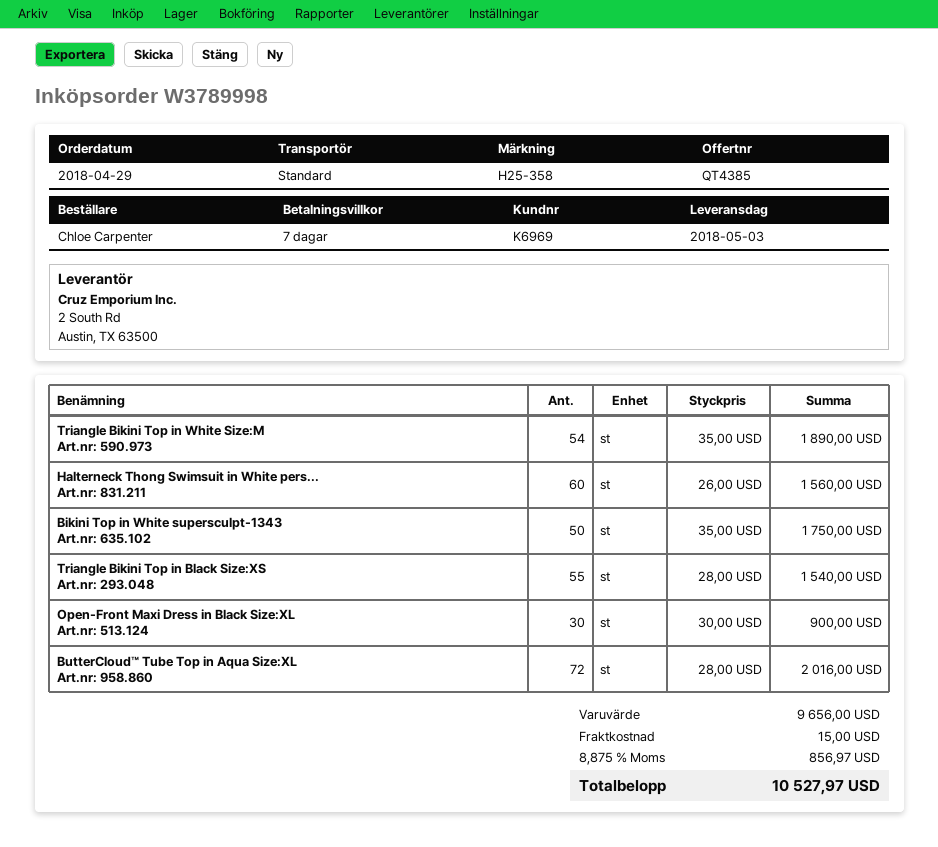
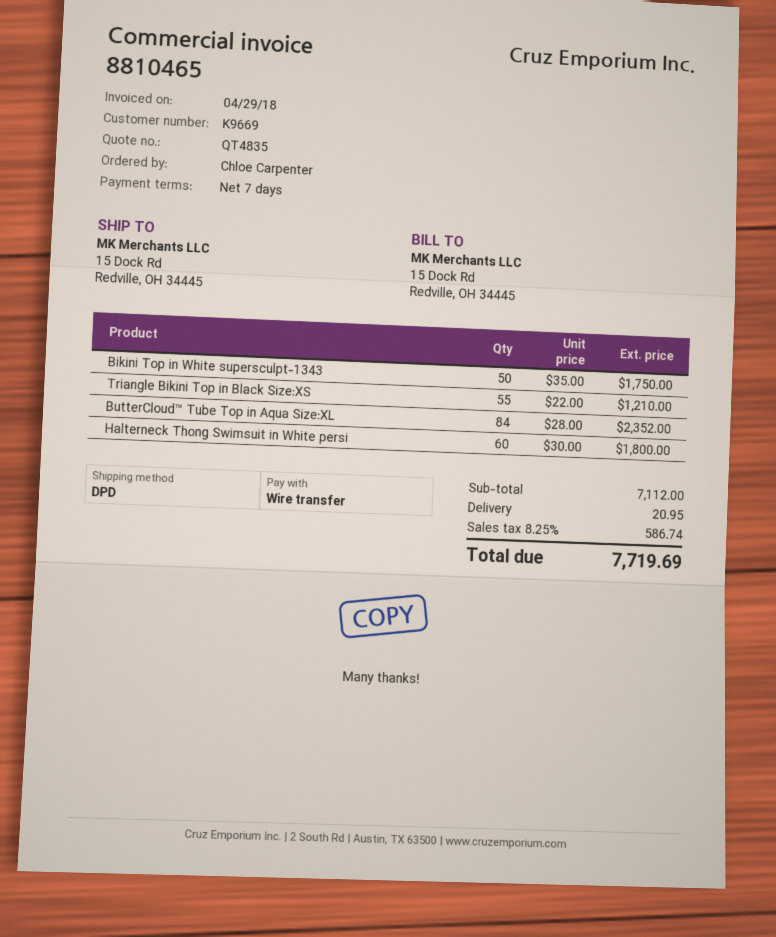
quote number: QT4385 -> QT4835
customer number: K6969 -> K9669
shipping method: standard -> DPD
Triangle Bikini Top in White Size:M: 54 x 35.00 = 1890.00 -> none
Halterneck Thong Swimsuit in White pers...: 60 x 26.00 = 1560.00 -> 60 x 30.00 = 1800.00
Triangle Bikini Top in Black Size:XS: 55 x 28.00 = 1540.00 -> 55 x 22.00 = 1210.00
Open-Front Maxi Dress in Black Size:XL: 30 x 30.00 = 900.00 -> none
ButterCloud™ Tube Top in Aqua Size:XL: 72 x 28.00 = 2016.00 -> 84 x 28.00 = 2352.00
subtotal: 9656.00 -> 7112.00
shipping: 15.00 -> 20.95
tax: 8.875% = 856.97 -> 8.25% = 586.74
total: 10527.97 -> 7719.69

